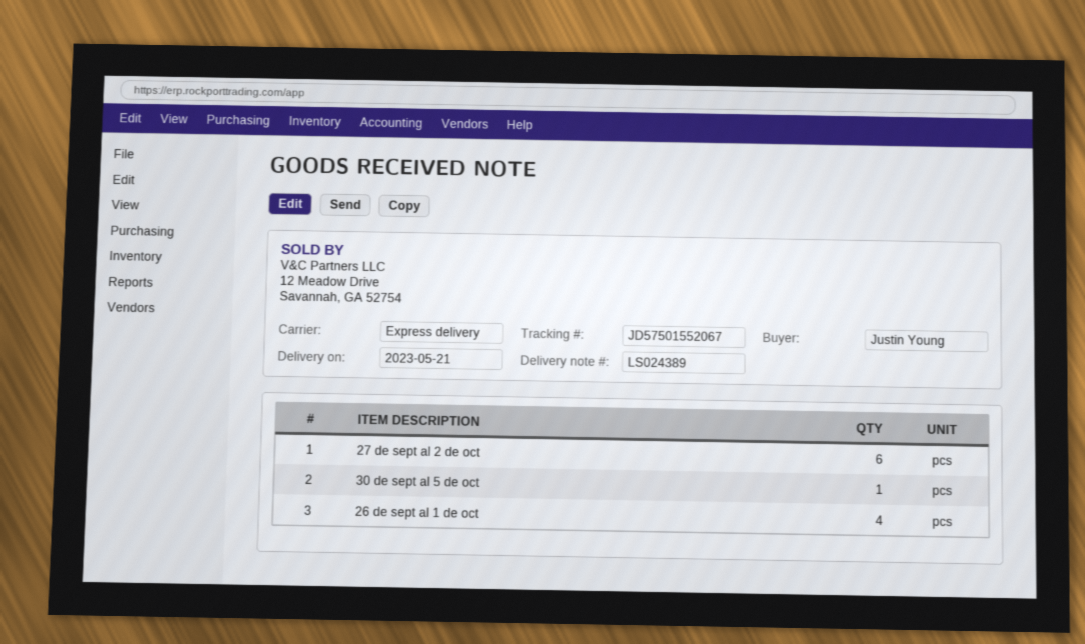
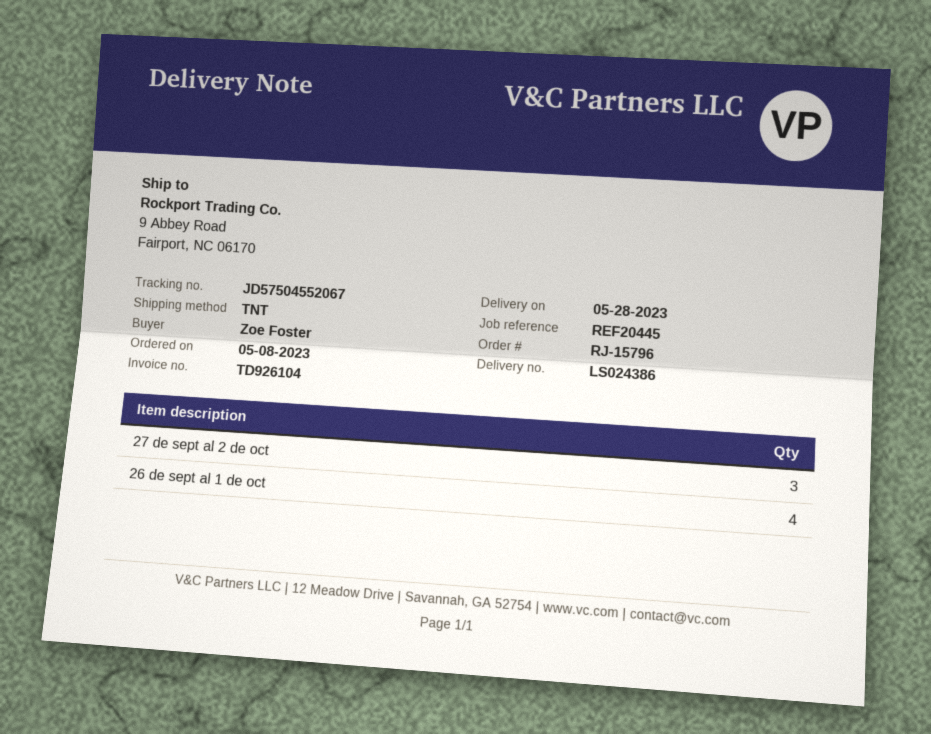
delivery note number: LS024389 -> LS024386
delivery date: 2023-05-21 -> 2023-05-28
ordered by: Justin Young -> Zoe Foster
shipping method: express -> TNT
tracking number: JD57501552067 -> JD57504552067
27 de sept al 2 de oct: 6 -> 3
30 de sept al 5 de oct: 1 -> none

